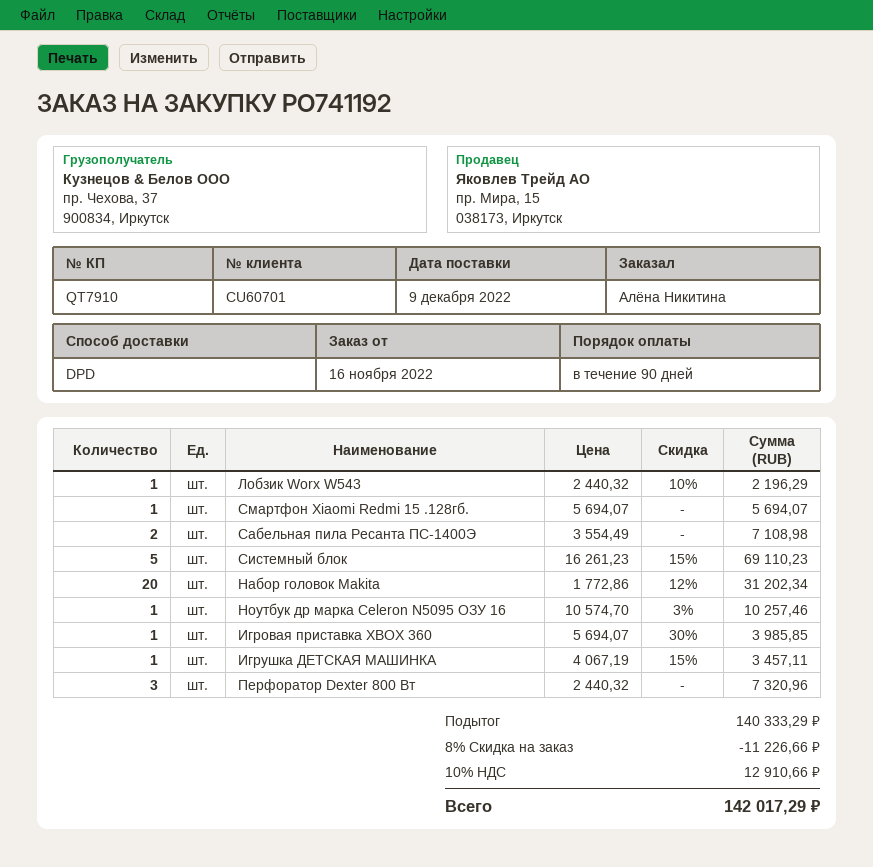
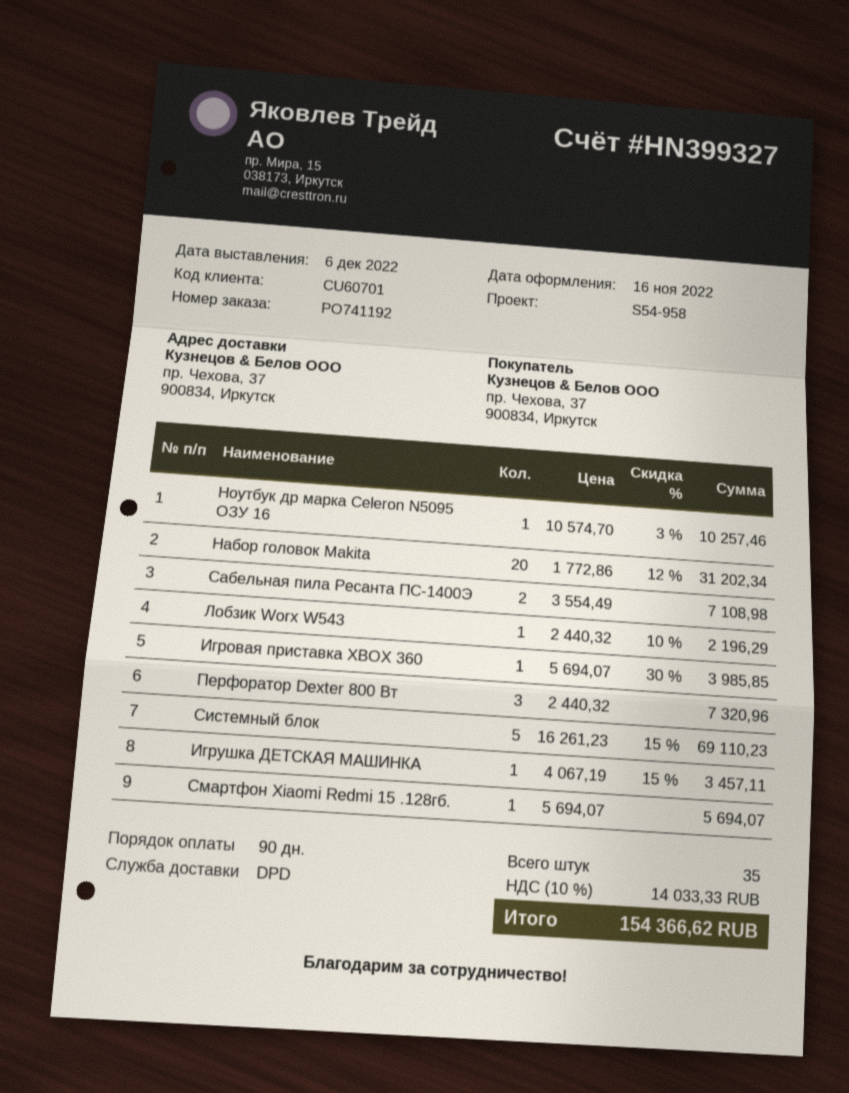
discount: 8% = 11226.66 -> none
tax: 10% = 12910.66 -> 10% = 14033.33
total: 142017.29 -> 154366.62

